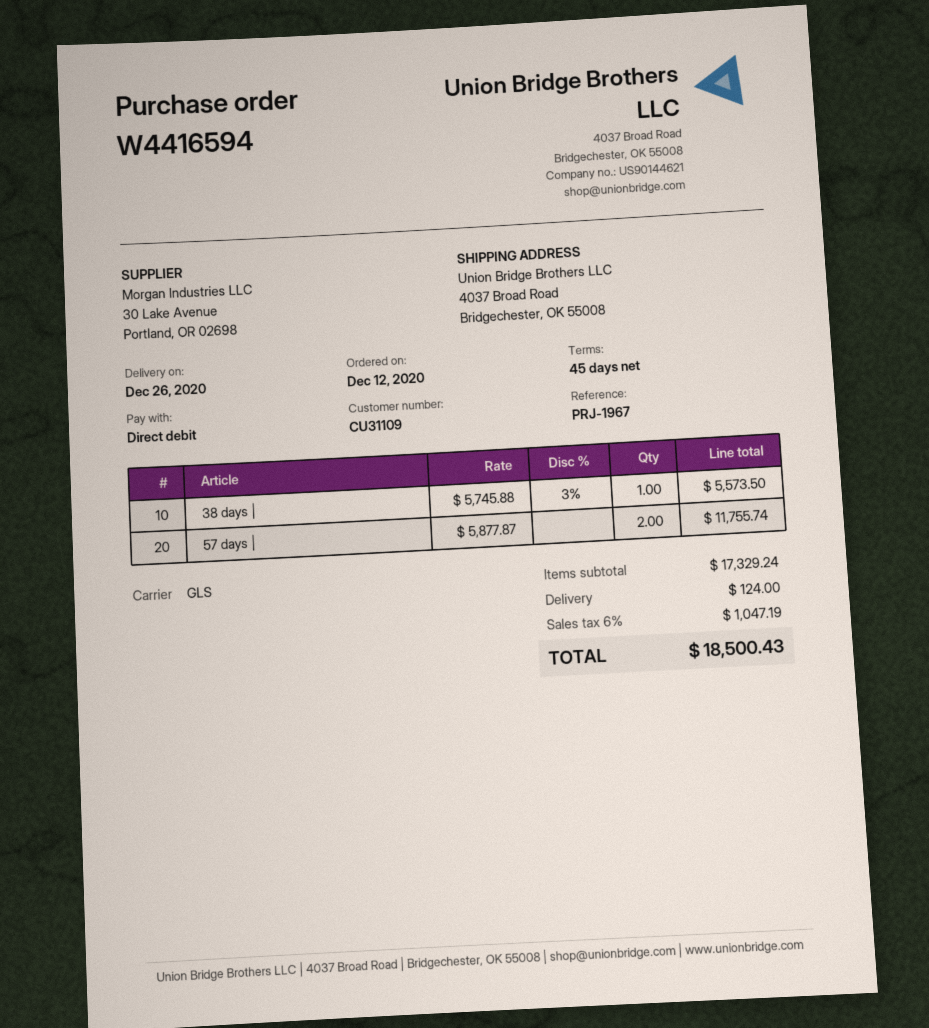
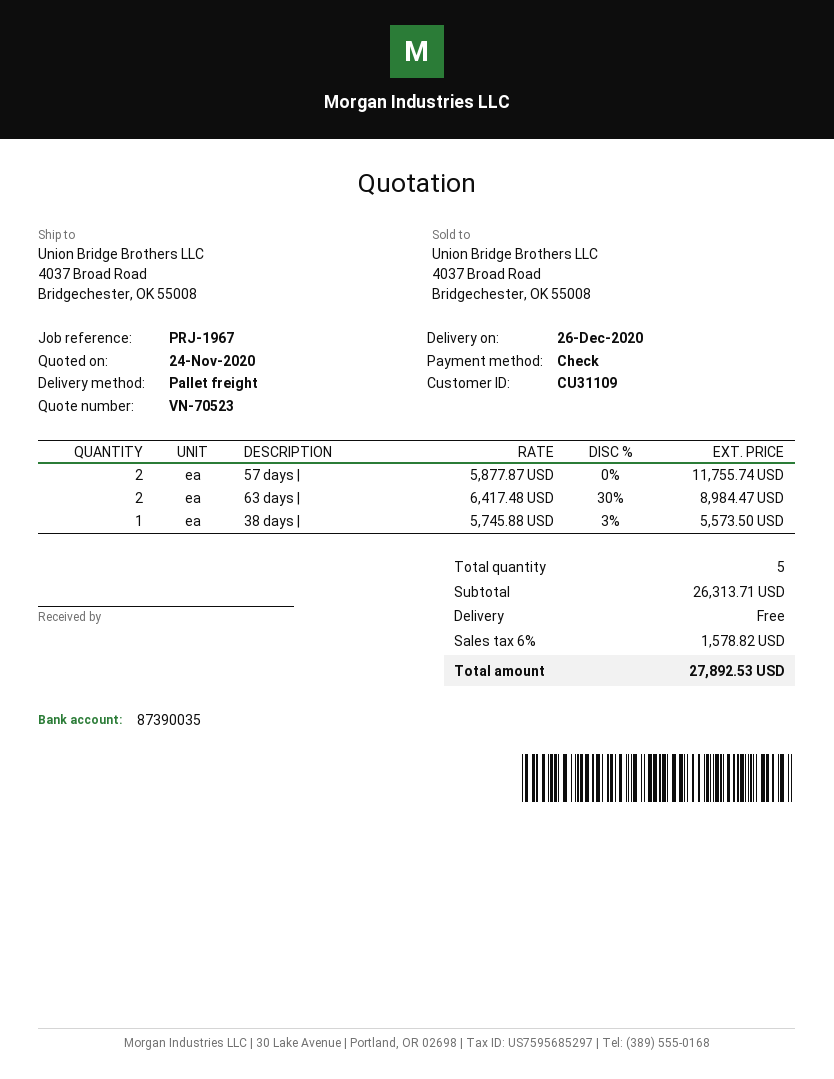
payment method: direct debit -> cheque
shipping method: GLS -> pallet freight
63 days |: none -> 2 x 6417.48 - 30% = 8984.47
subtotal: 17329.24 -> 26313.71
shipping: 124.00 -> 0.00
tax: 6% = 1047.19 -> 6% = 1578.82
total: 18500.43 -> 27892.53

